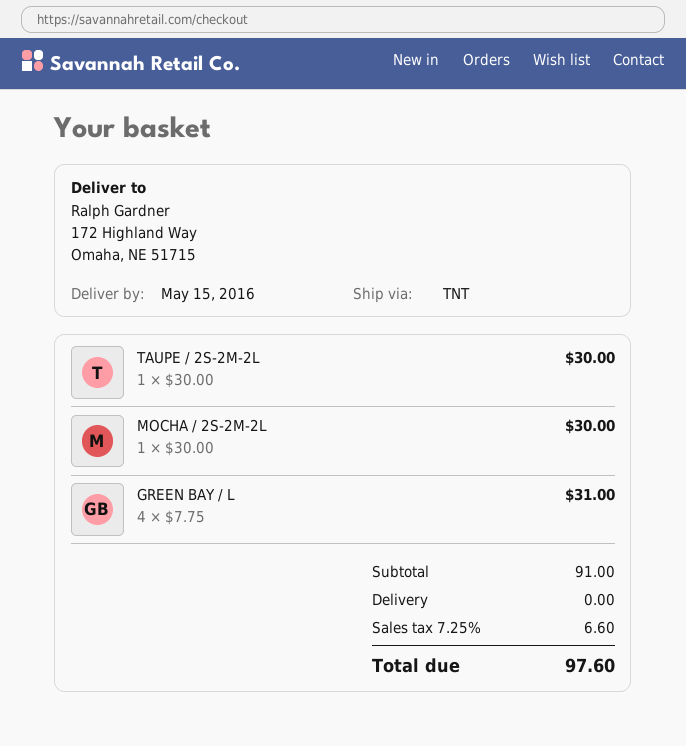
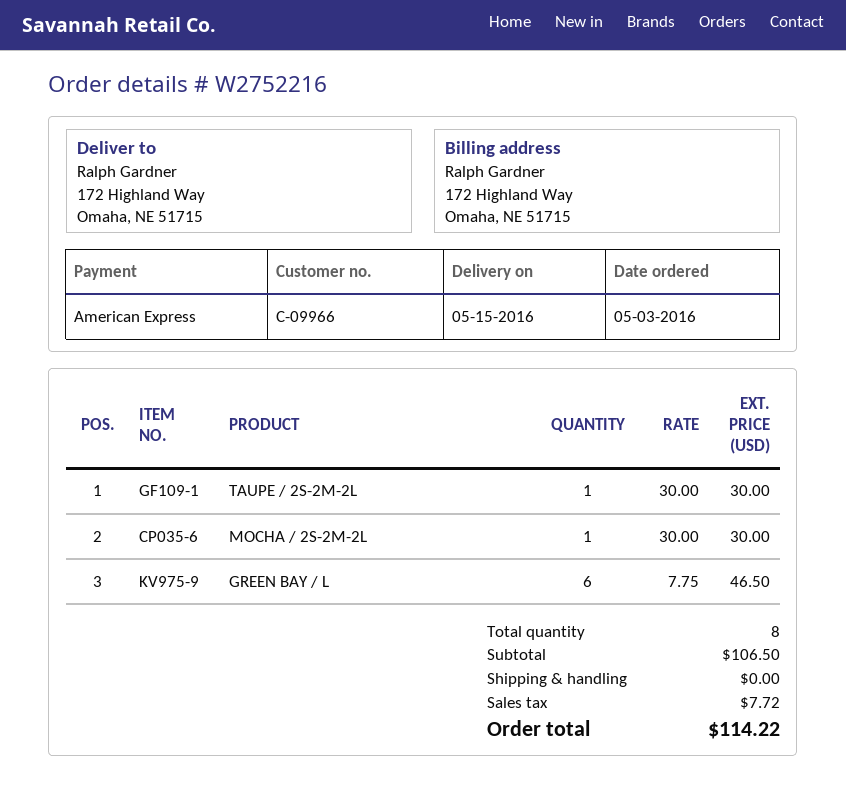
GREEN BAY / L: 4 x 7.75 = 31.00 -> 6 x 7.75 = 46.50
subtotal: 91.00 -> 106.50
tax: 6.60 -> 7.72
total: 97.60 -> 114.22

